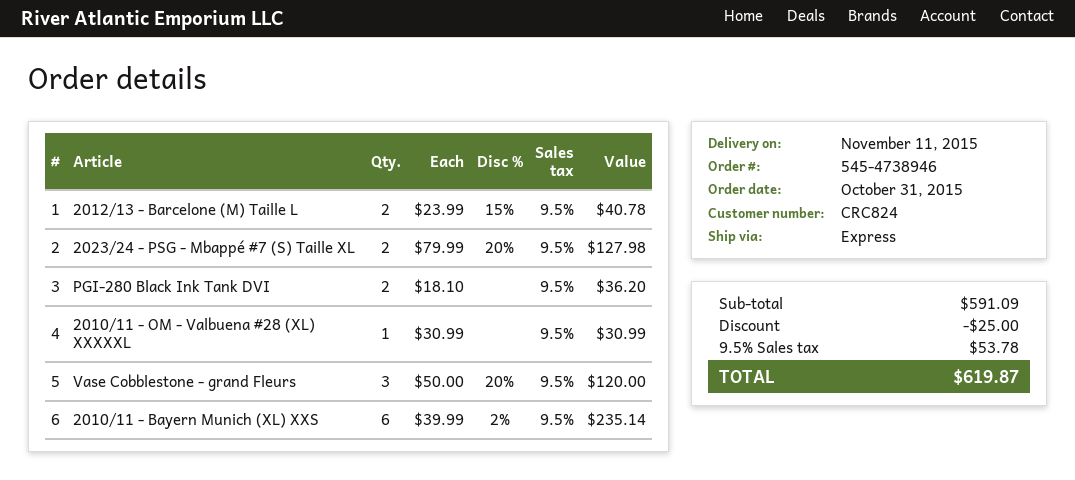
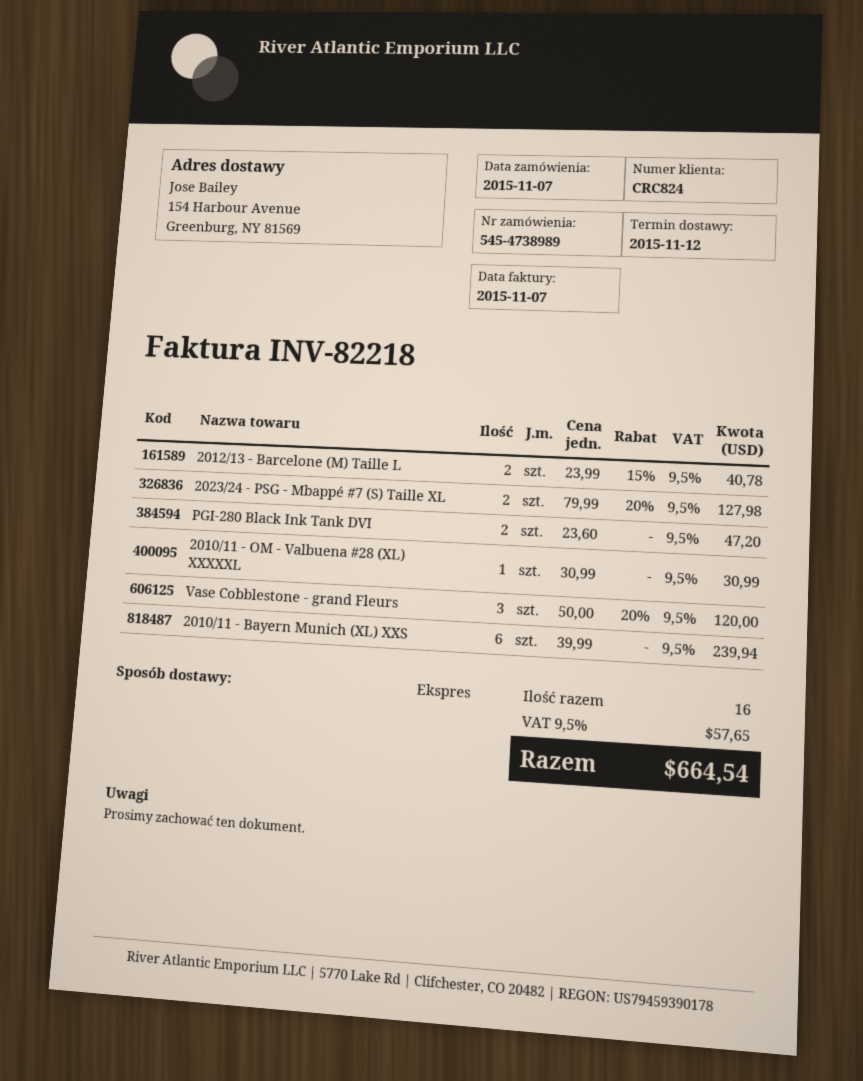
order number: 545-4738946 -> 545-4738989
order date: 2015-10-31 -> 2015-11-07
delivery date: 2015-11-11 -> 2015-11-12
PGI-280 Black Ink Tank DVI: 2 x 18.10 = 36.20 -> 2 x 23.60 = 47.20
2010/11 - Bayern Munich (XL) XXS: 6 x 39.99 - 2% = 235.14 -> 6 x 39.99 = 239.94
discount: 25.00 -> none
tax: 9.5% = 53.78 -> 9.5% = 57.65
total: 619.87 -> 664.54

